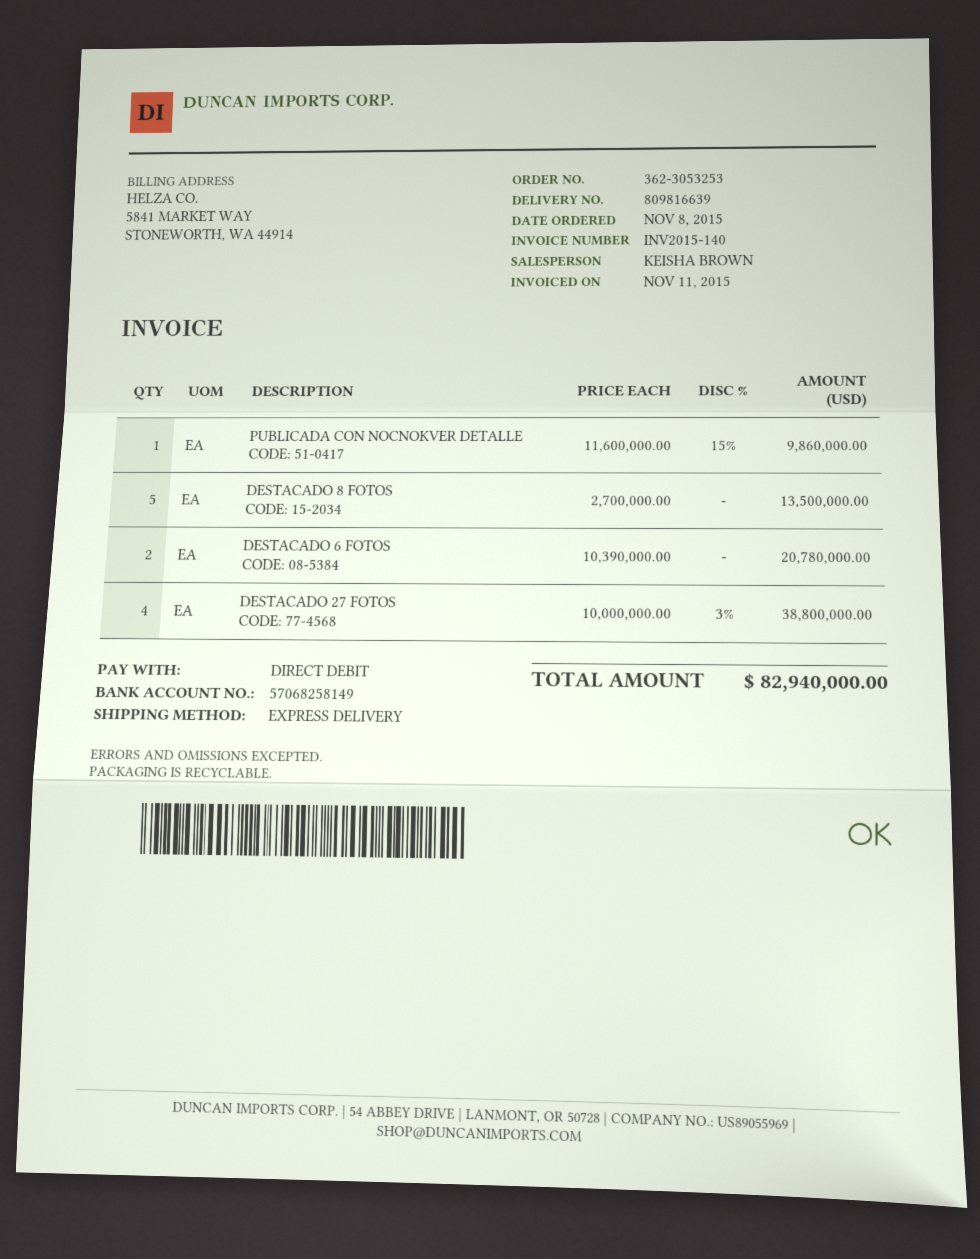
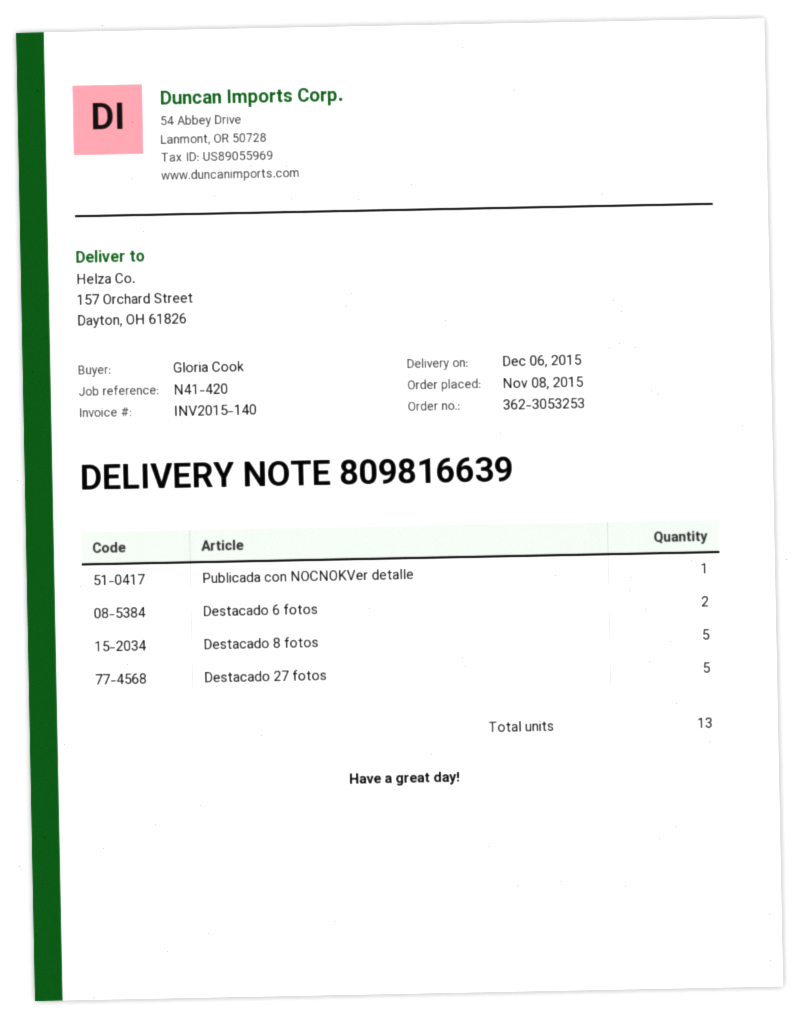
DESTACADO 27 FOTOS: 4 -> 5

